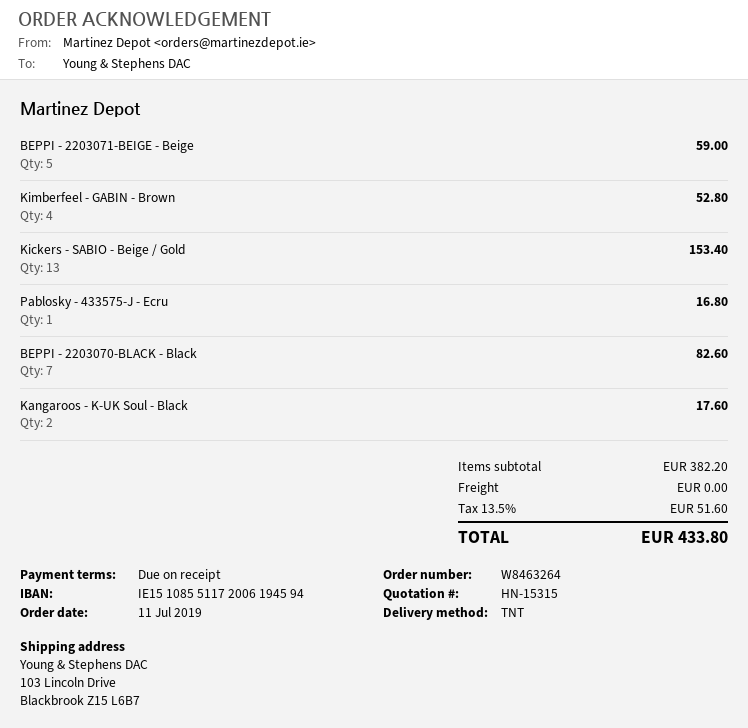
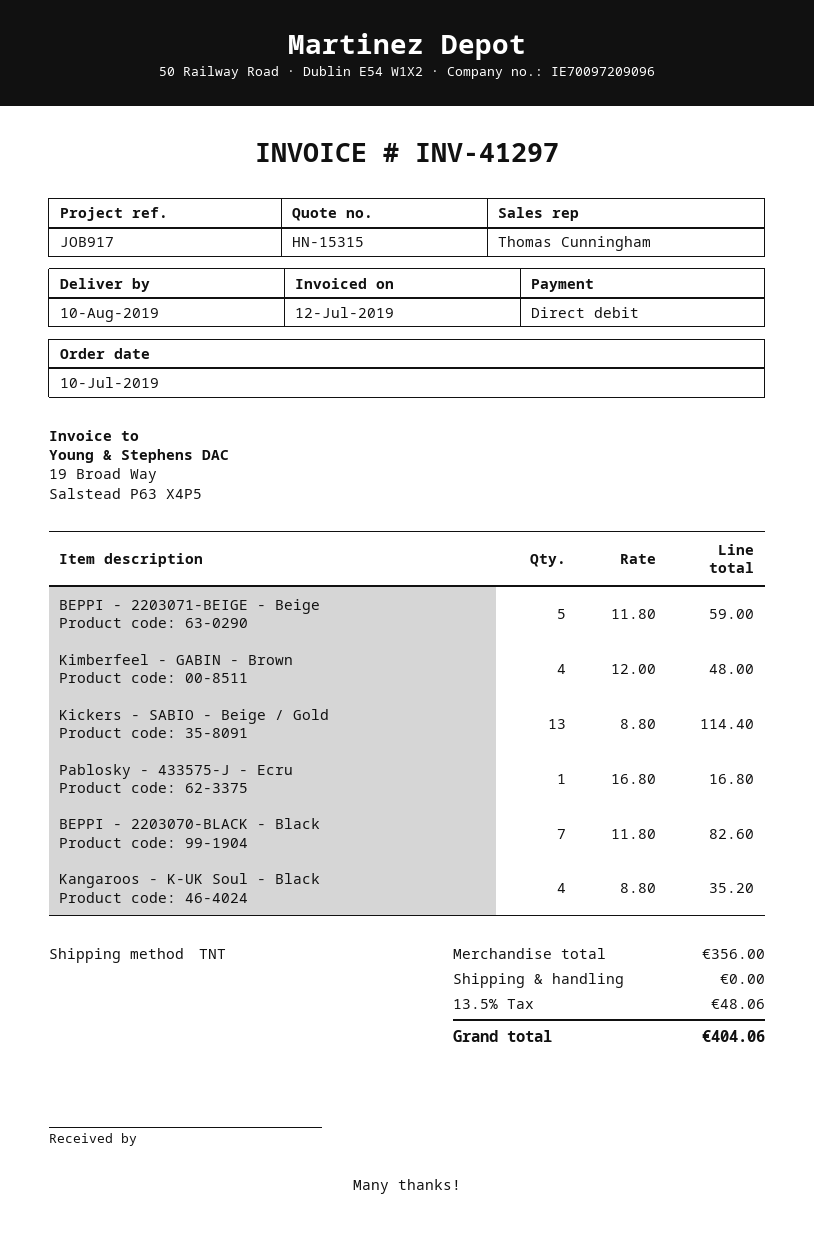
order date: 2019-07-11 -> 2019-07-10
Kimberfeel - GABIN - Brown: 4 for 52.80 -> 4 for 48.00
Kickers - SABIO - Beige / Gold: 13 for 153.40 -> 13 for 114.40
Kangaroos - K-UK Soul - Black: 2 for 17.60 -> 4 for 35.20
subtotal: 382.20 -> 356.00
tax: 13.5% = 51.60 -> 13.5% = 48.06
total: 433.80 -> 404.06

